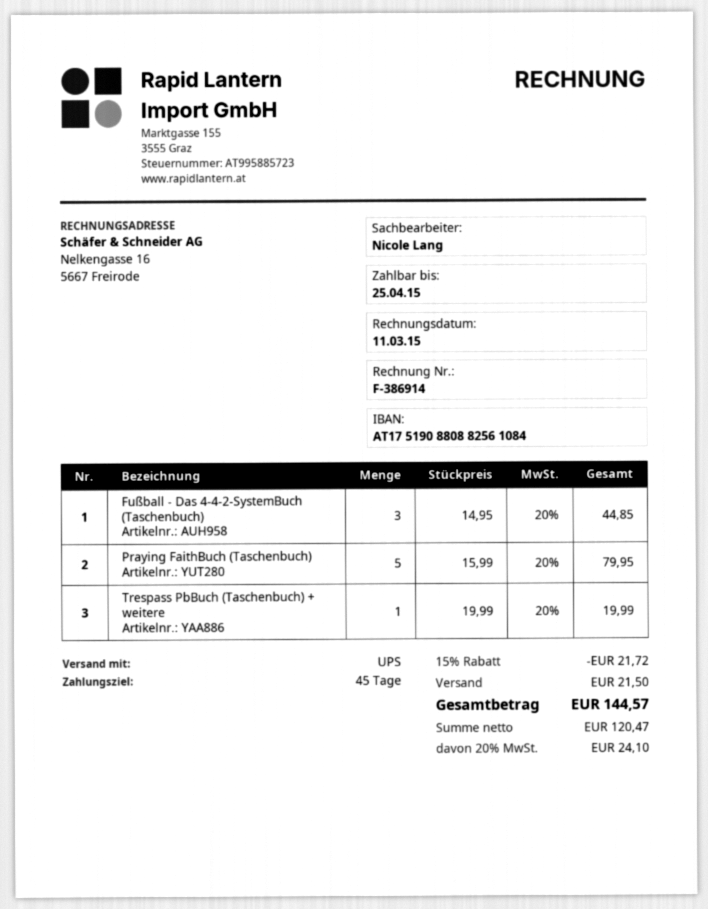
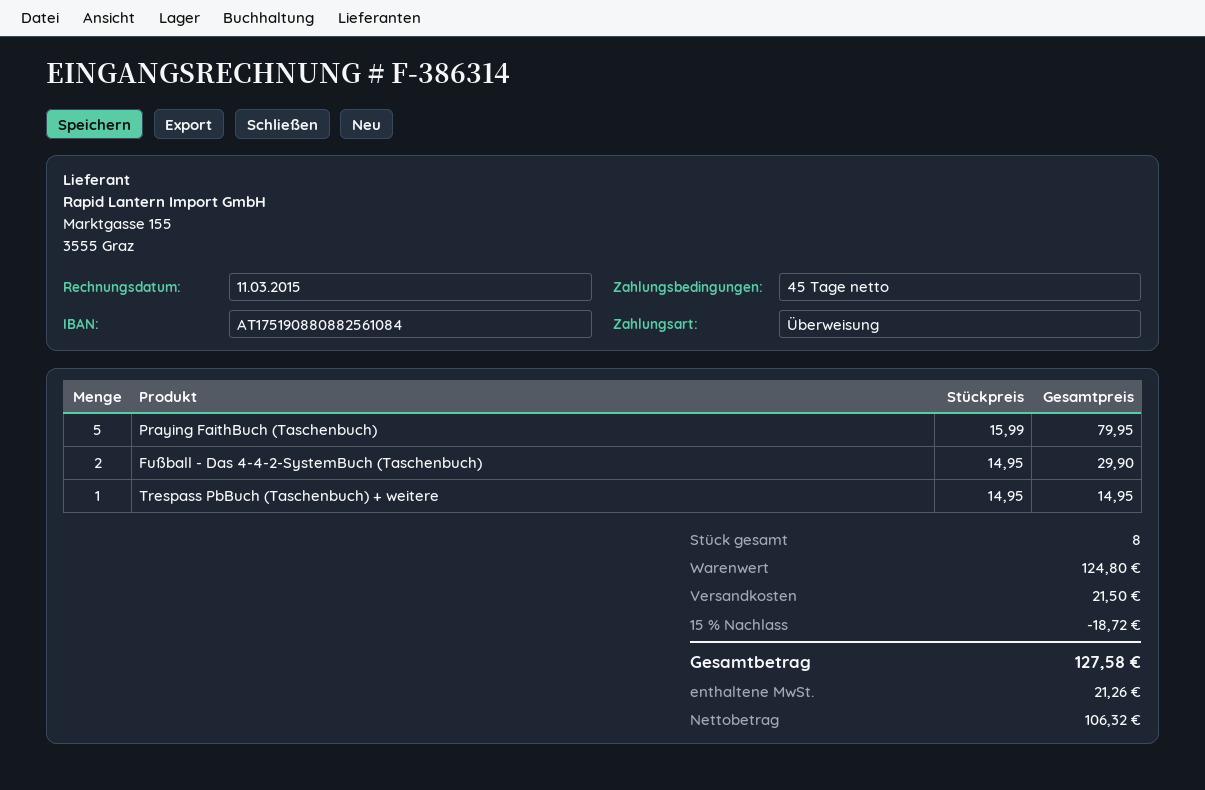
invoice number: F-386914 -> F-386314
Fußball - Das 4-4-2-SystemBuch (Taschenbuch): 3 x 14.95 = 44.85 -> 2 x 14.95 = 29.90
Trespass PbBuch (Taschenbuch) + weitere: 1 x 19.99 = 19.99 -> 1 x 14.95 = 14.95
discount: 15% = 21.72 -> 15% = 18.72
net: 120.47 -> 106.32
tax: 24.10 -> 21.26
total: 144.57 -> 127.58

